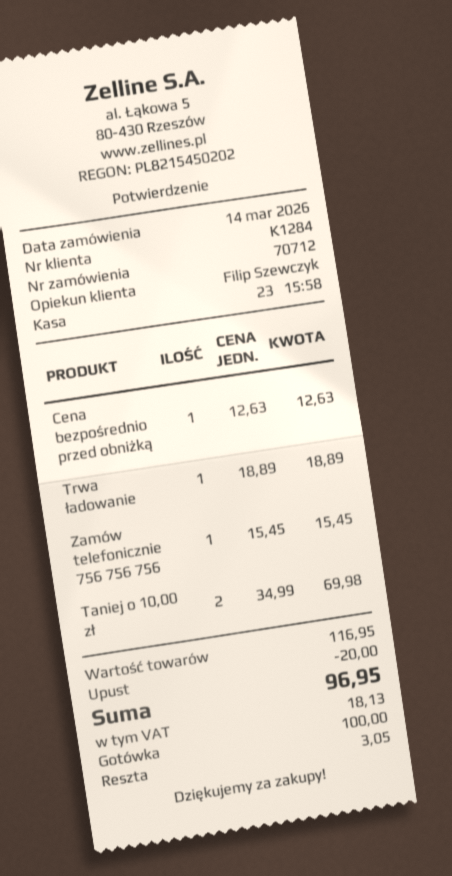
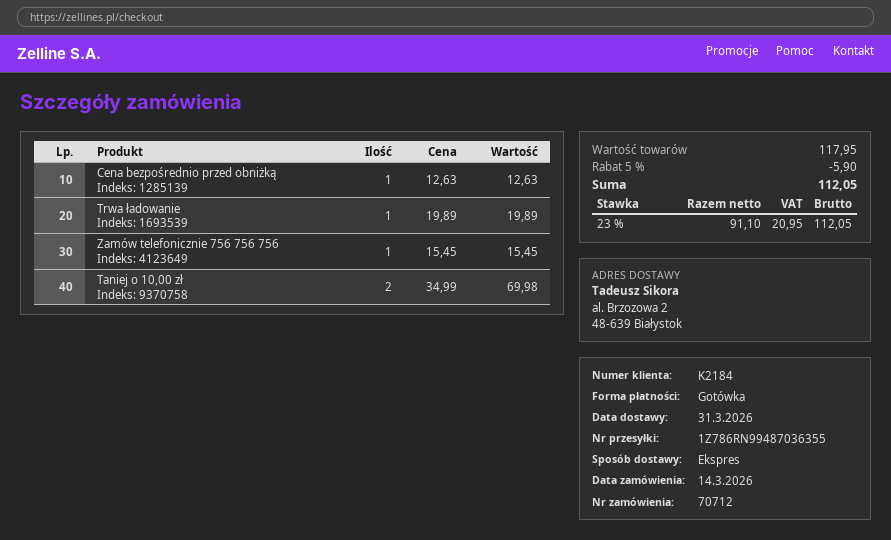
customer number: K1284 -> K2184
Trwa ładowanie: 1 x 18.89 = 18.89 -> 1 x 19.89 = 19.89
subtotal: 116.95 -> 117.95
discount: 20.00 -> 5.90
tax: 18.13 -> 20.95
total: 96.95 -> 112.05

